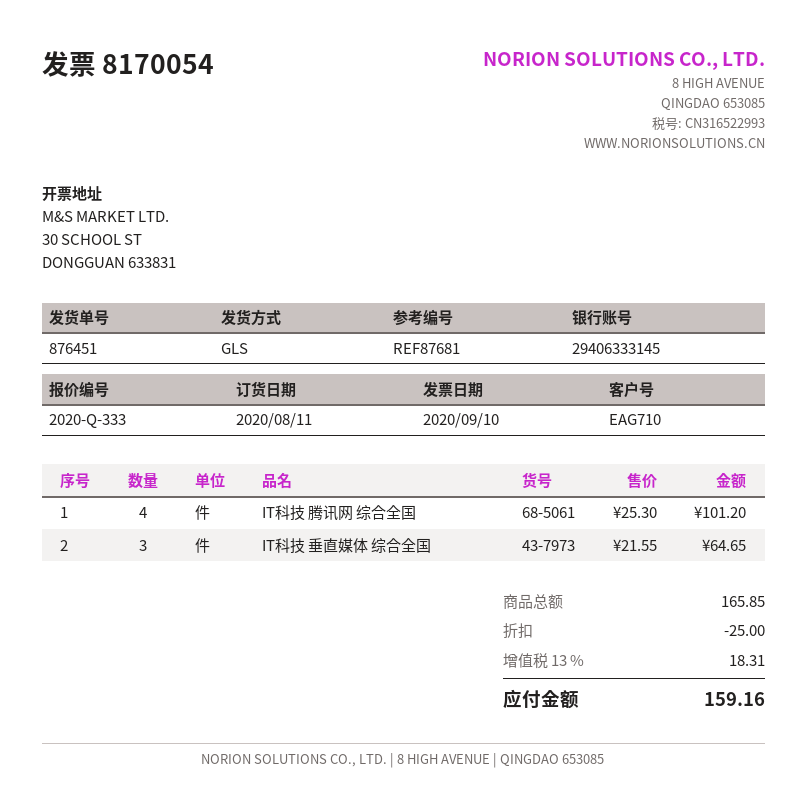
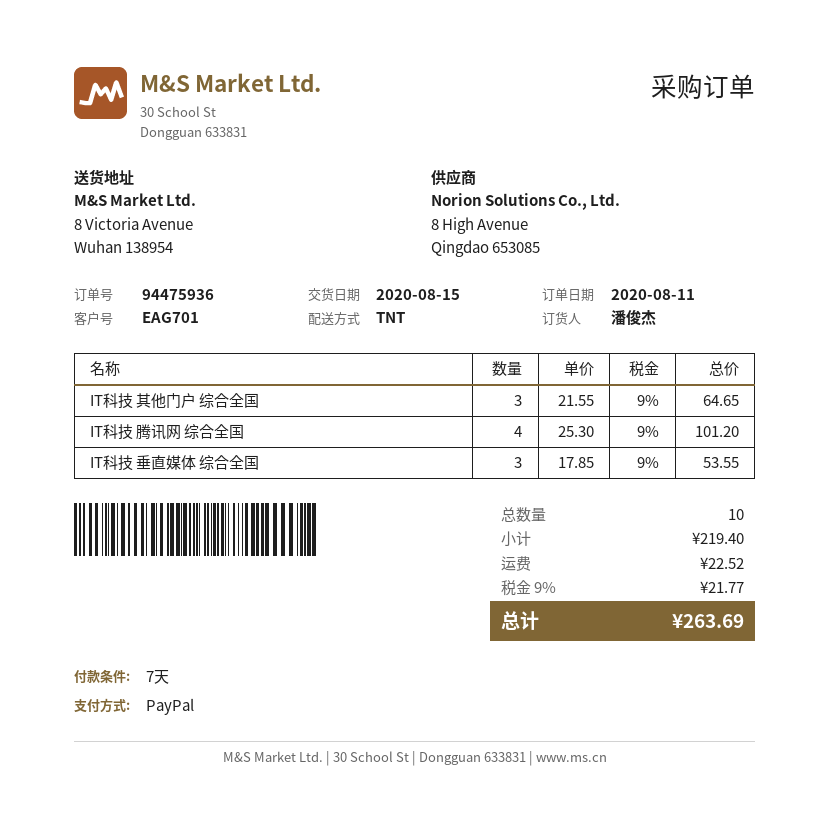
customer number: EAG710 -> EAG701
shipping method: GLS -> TNT
IT科技 垂直媒体 综合全国: 3 x 21.55 = 64.65 -> 3 x 17.85 = 53.55
IT科技 其他门户 综合全国: none -> 3 x 21.55 = 64.65
subtotal: 165.85 -> 219.40
discount: 25.00 -> none
shipping: none -> 22.52
tax: 13% = 18.31 -> 9% = 21.77
total: 159.16 -> 263.69

